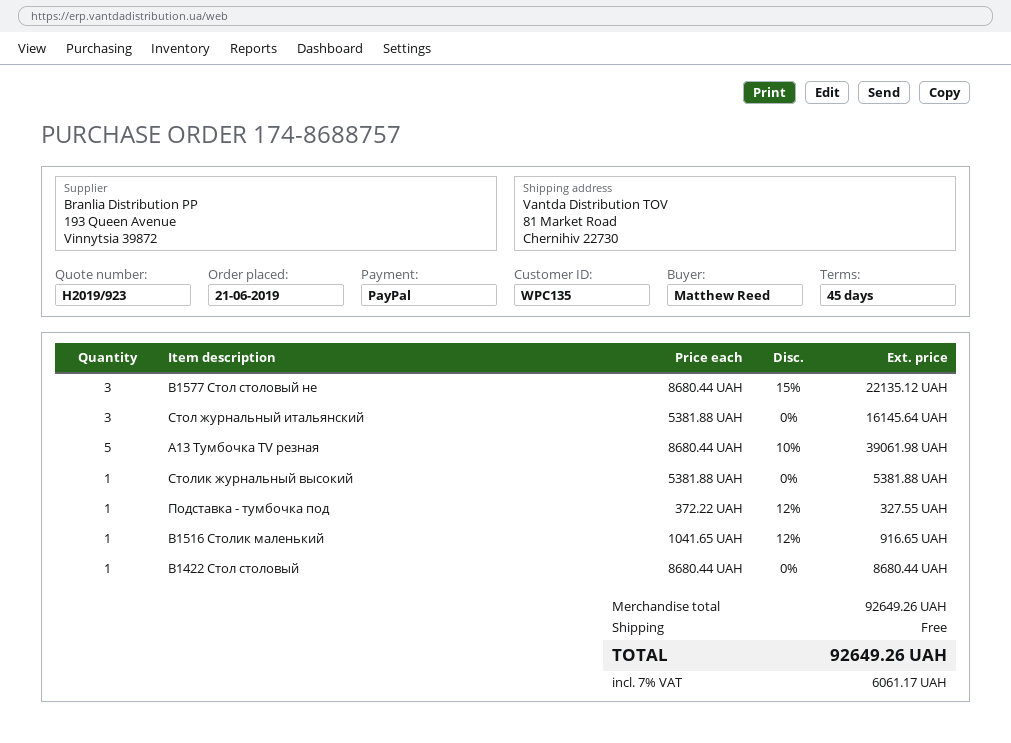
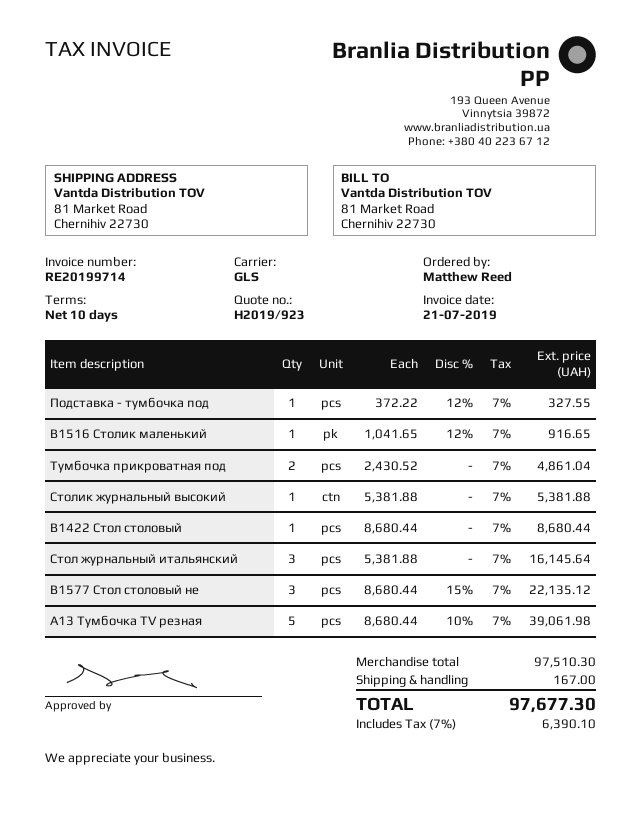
payment terms: 45 days -> 10 days
Тумбочка прикроватная под: none -> 2 x 2430.52 = 4861.04
subtotal: 92649.26 -> 97510.30
shipping: 0.00 -> 167.00
tax: 7% = 6061.17 -> 7% = 6390.10
total: 92649.26 -> 97677.30

